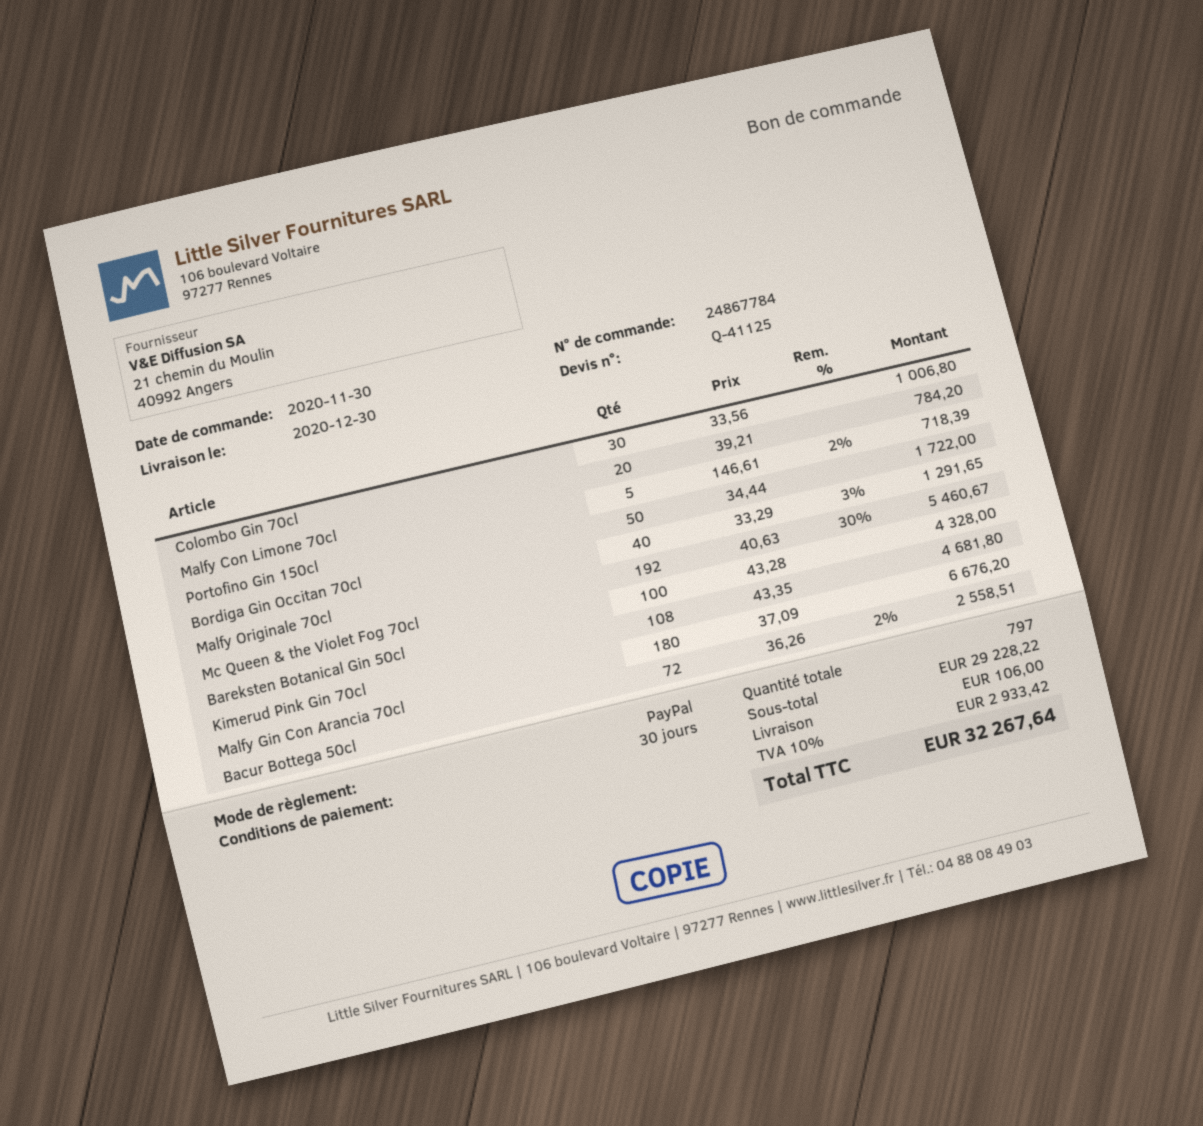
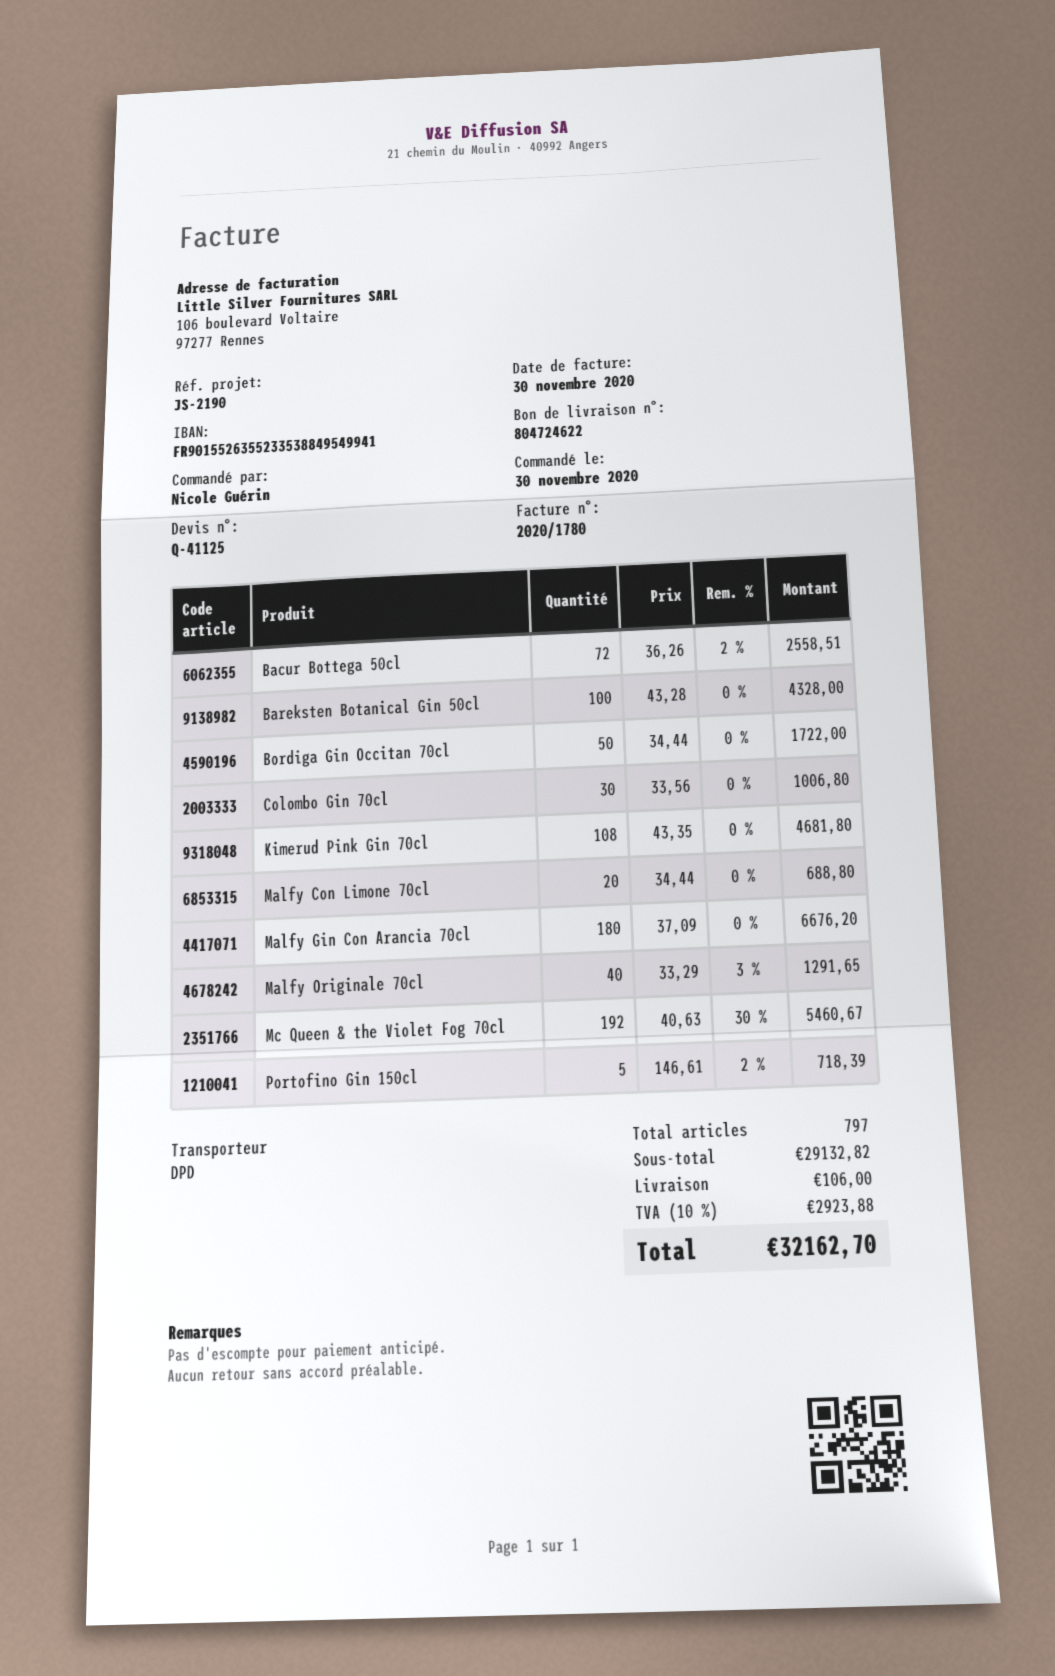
Malfy Con Limone 70cl: 20 x 39.21 = 784.20 -> 20 x 34.44 = 688.80
subtotal: 29228.22 -> 29132.82
tax: 10% = 2933.42 -> 10% = 2923.88
total: 32267.64 -> 32162.70

